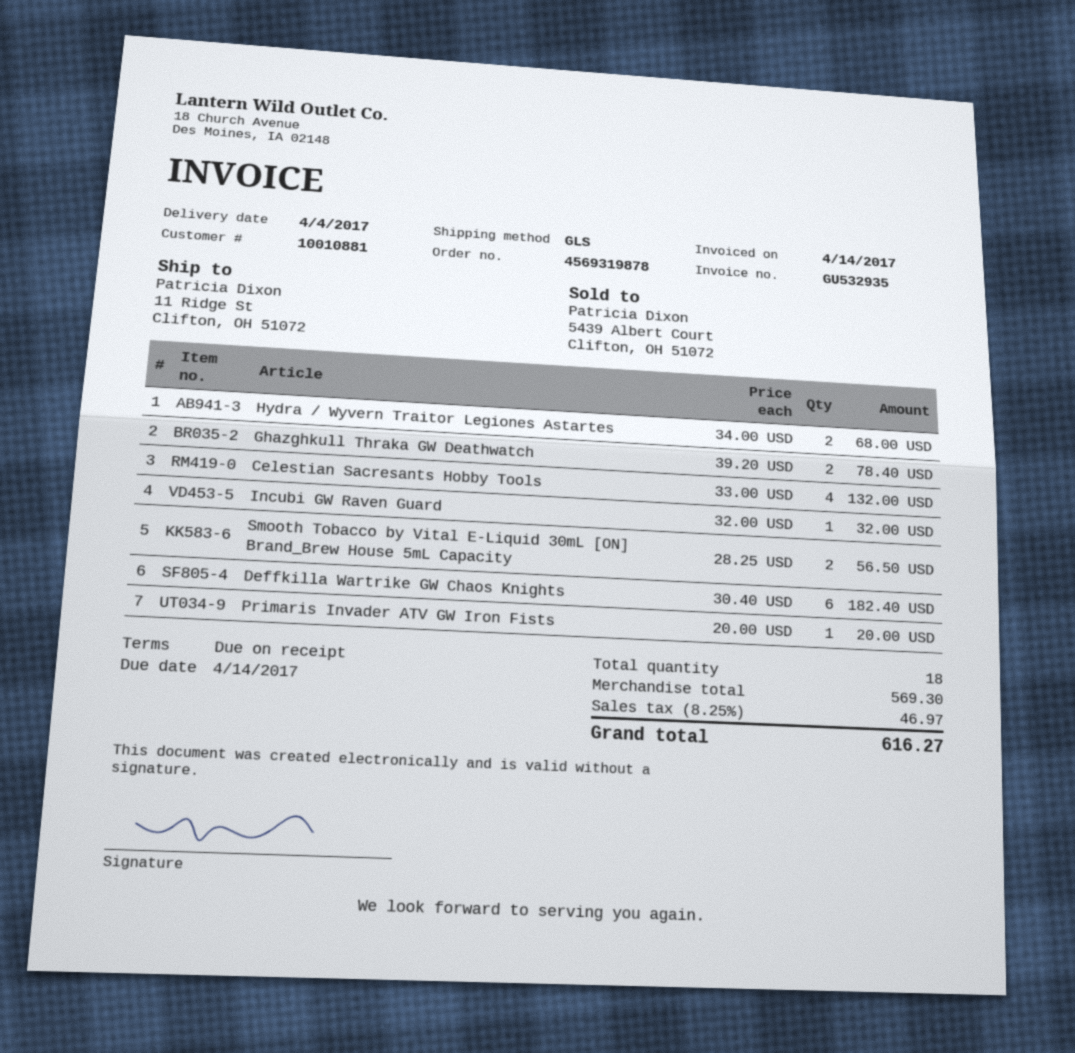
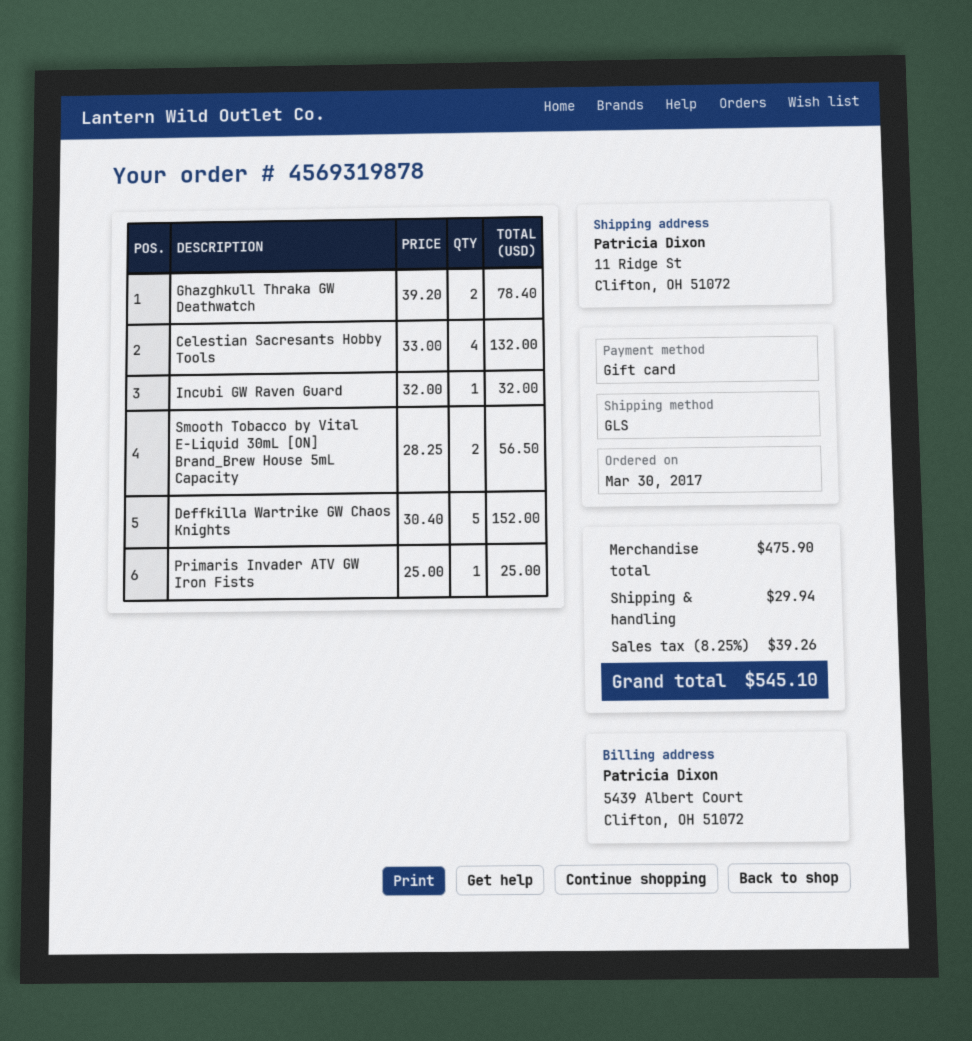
Hydra / Wyvern Traitor Legiones Astartes: 2 x 34.00 = 68.00 -> none
Deffkilla Wartrike GW Chaos Knights: 6 x 30.40 = 182.40 -> 5 x 30.40 = 152.00
Primaris Invader ATV GW Iron Fists: 1 x 20.00 = 20.00 -> 1 x 25.00 = 25.00
subtotal: 569.30 -> 475.90
shipping: none -> 29.94
tax: 8.25% = 46.97 -> 8.25% = 39.26
total: 616.27 -> 545.10

